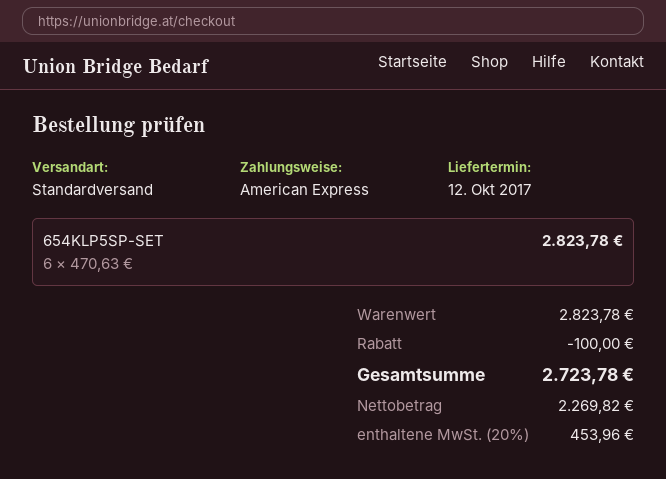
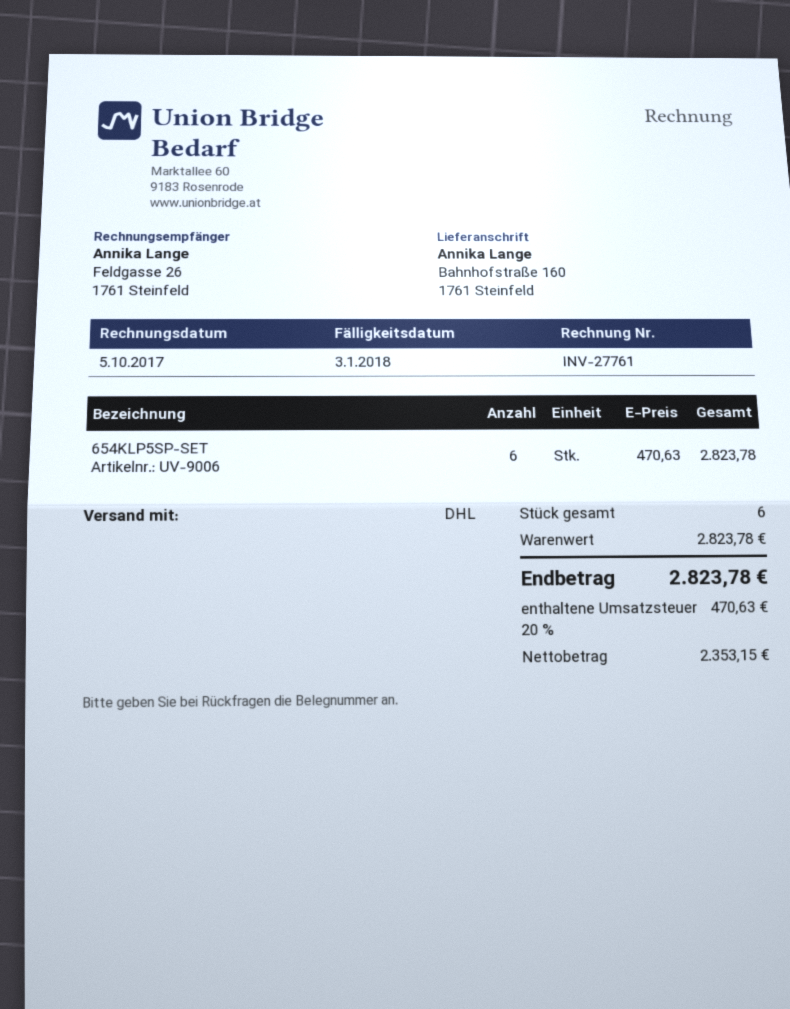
shipping method: standard -> DHL
discount: 100.00 -> none
net: 2269.82 -> 2353.15
tax: 20% = 453.96 -> 20% = 470.63
total: 2723.78 -> 2823.78

